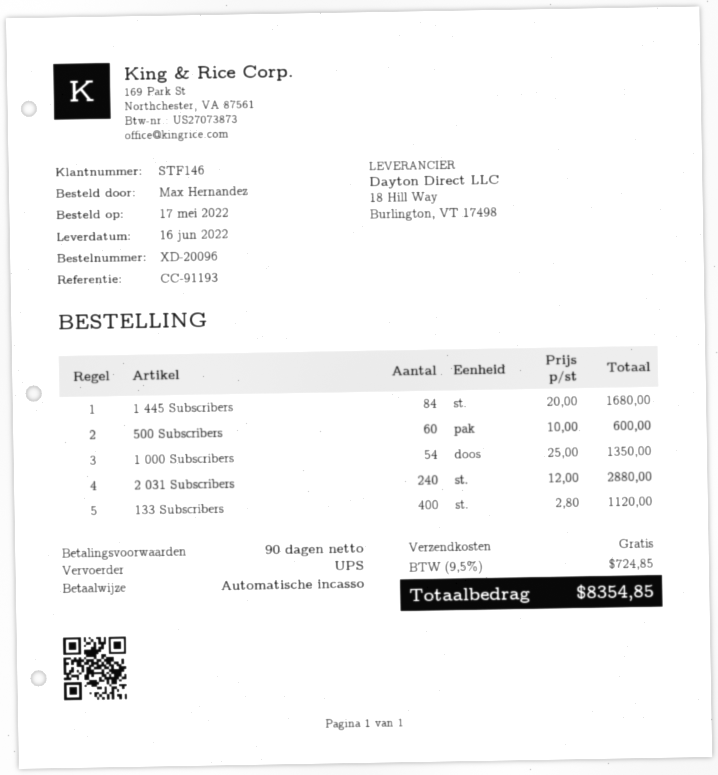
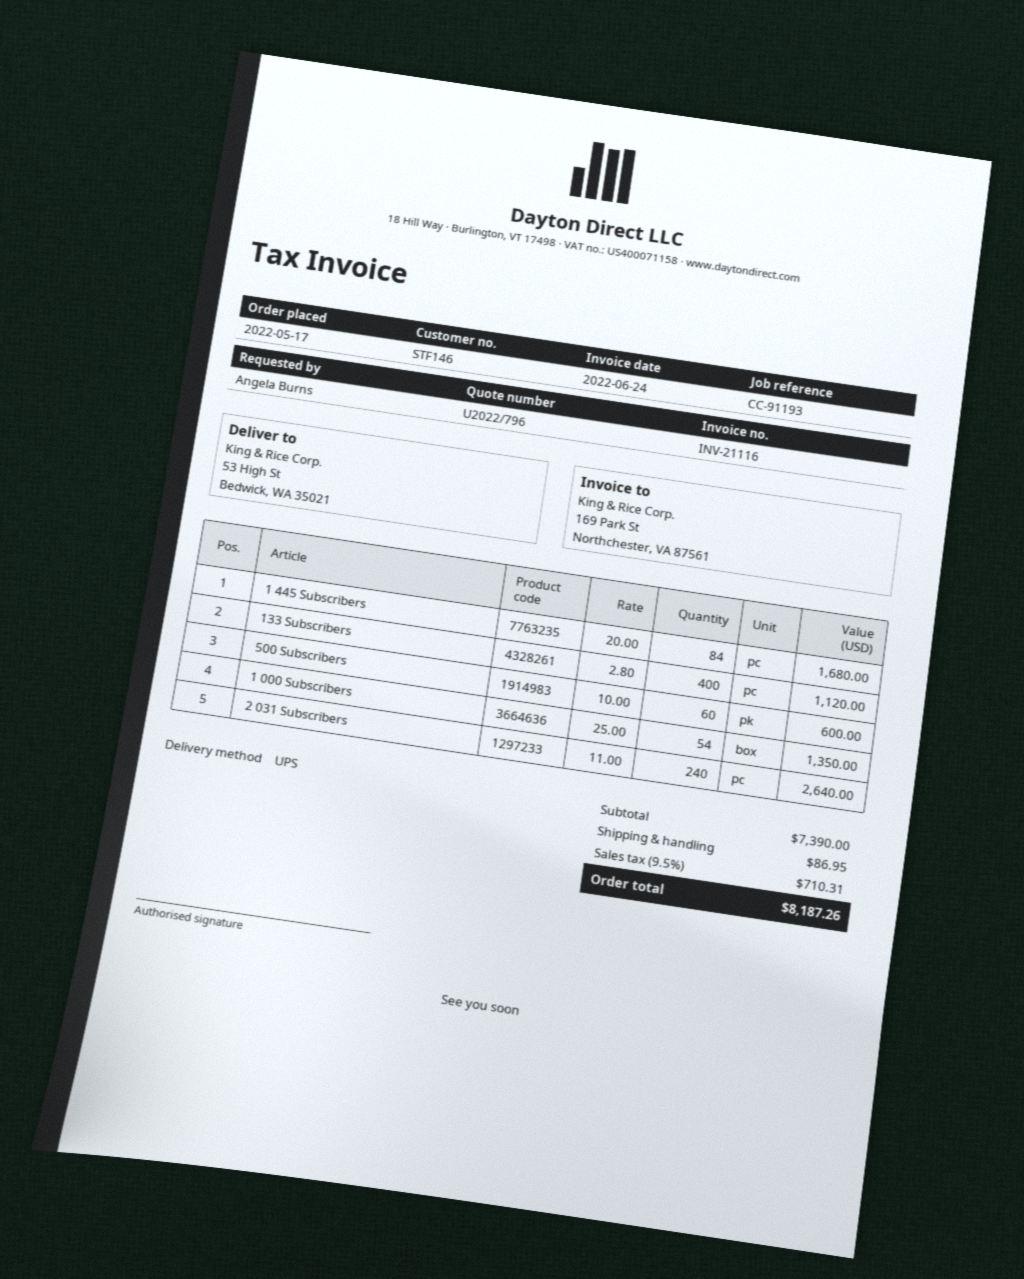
ordered by: Max Hernandez -> Angela Burns
2 031 Subscribers: 240 x 12.00 = 2880.00 -> 240 x 11.00 = 2640.00
shipping: 0.00 -> 86.95
tax: 9.5% = 724.85 -> 9.5% = 710.31
total: 8354.85 -> 8187.26

